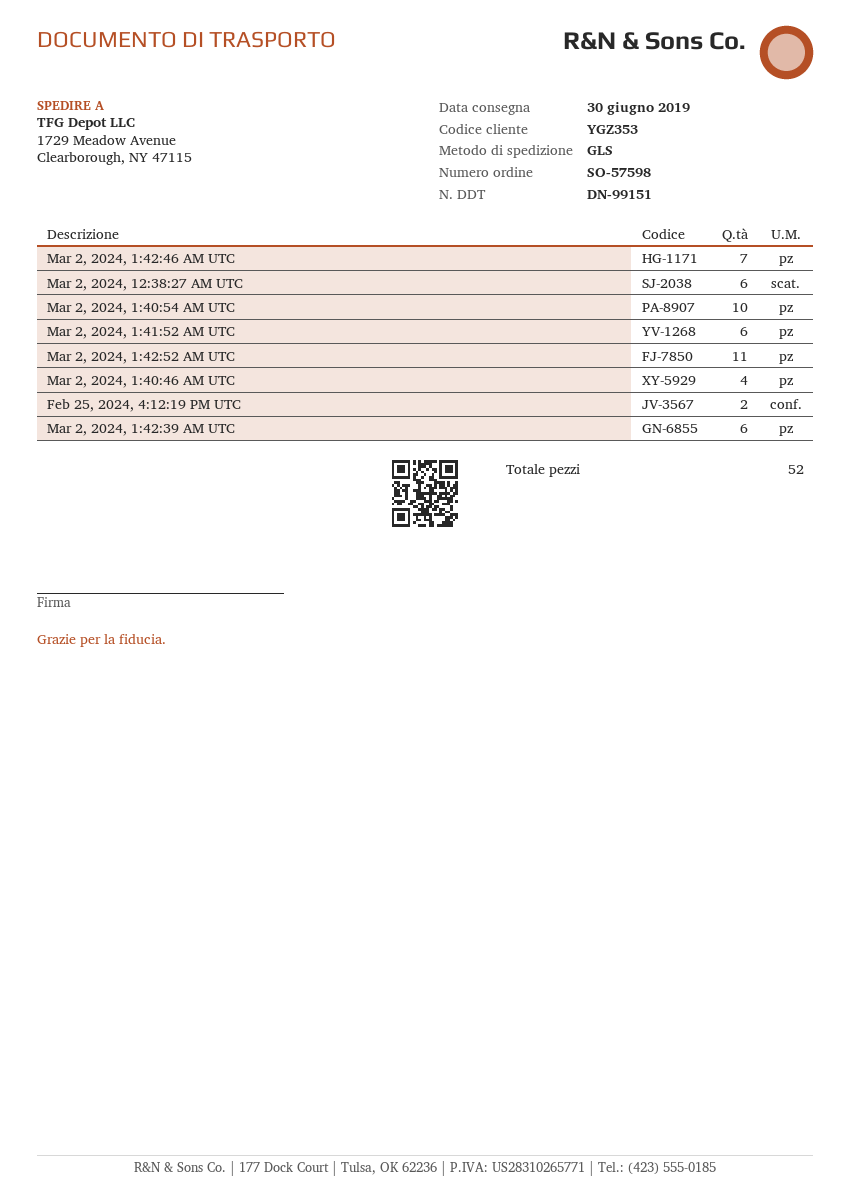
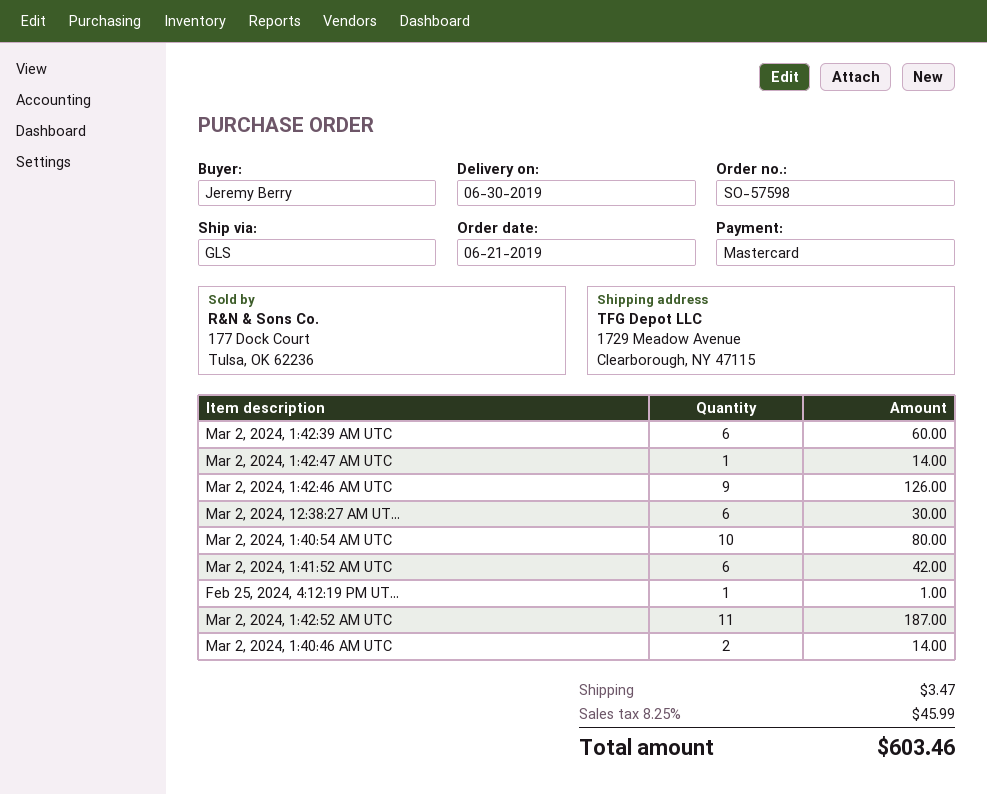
Mar 2, 2024, 1:42:46 AM UTC: 7 -> 9
Mar 2, 2024, 1:40:46 AM UTC: 4 -> 2
Feb 25, 2024, 4:12:19 PM UTC: 2 -> 1
Mar 2, 2024, 1:42:47 AM UTC: none -> 1

